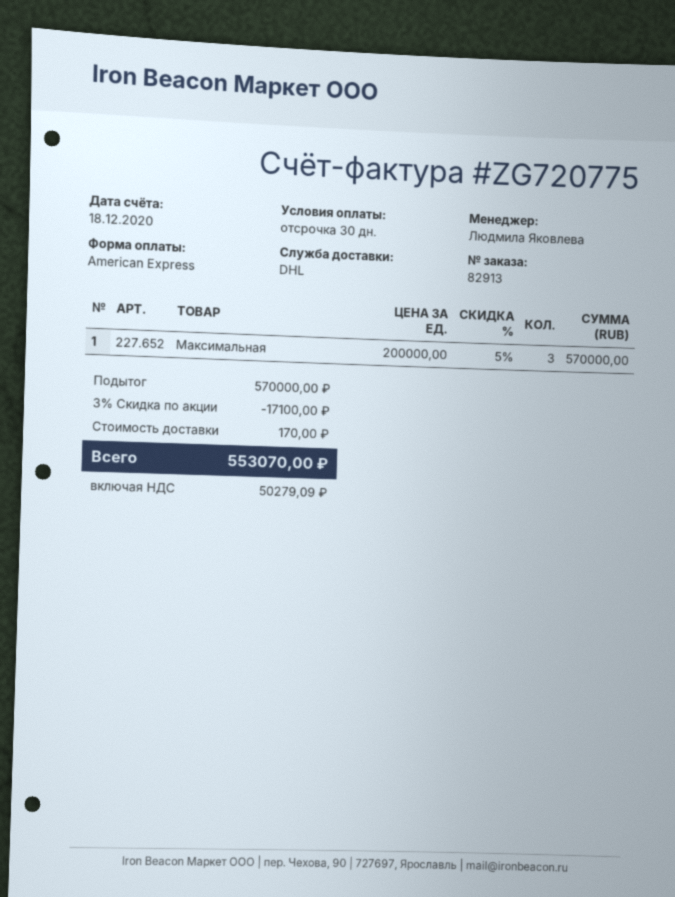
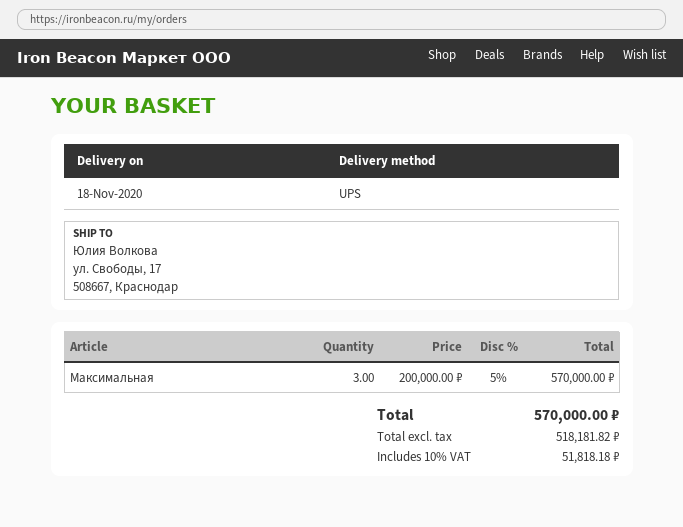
shipping method: DHL -> UPS
discount: 3% = 17100.00 -> none
shipping: 170.00 -> none
tax: 50279.09 -> 51818.18
total: 553070.00 -> 570000.00

